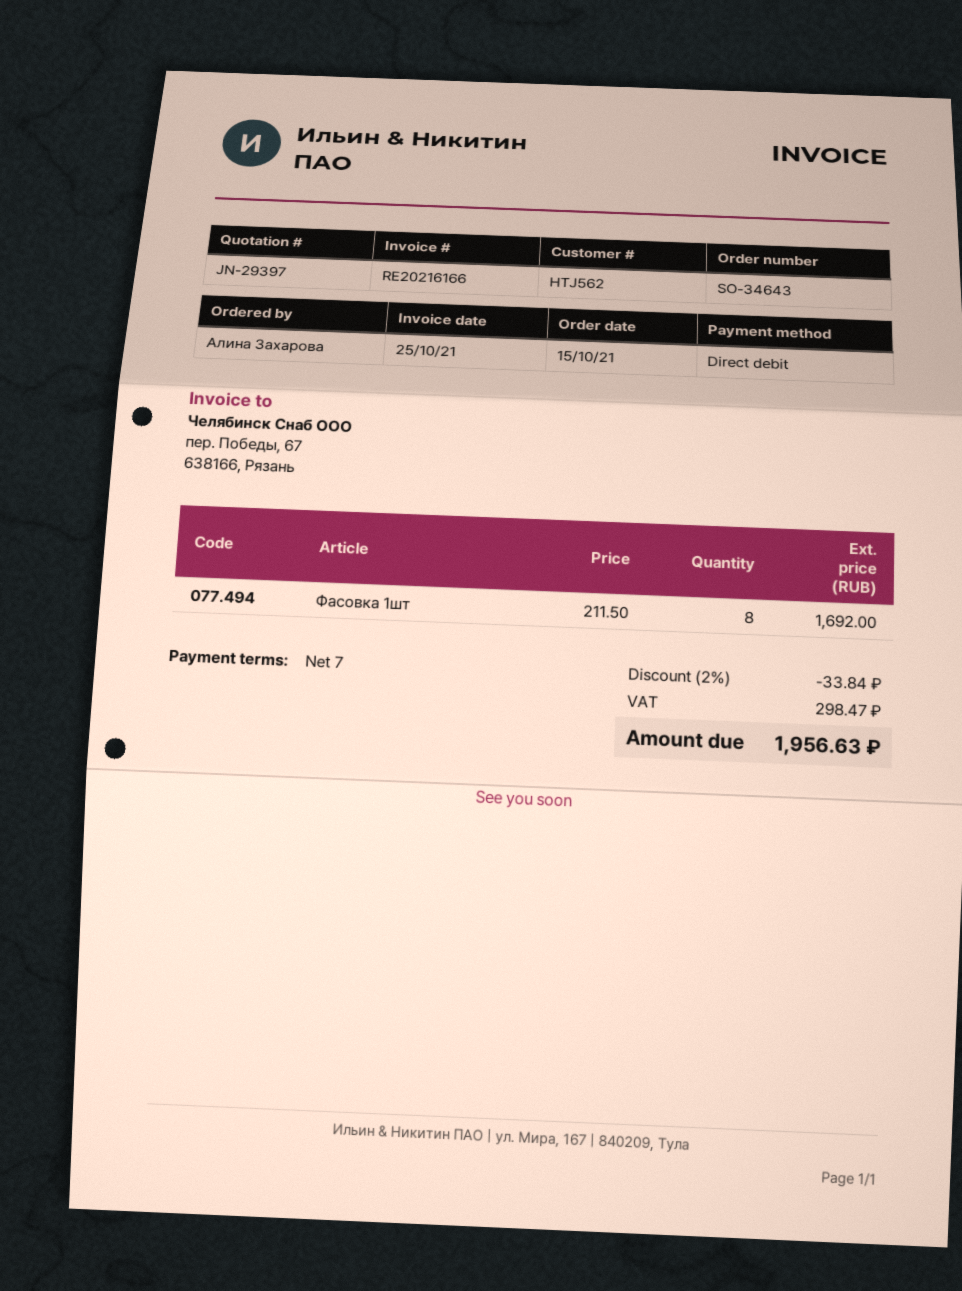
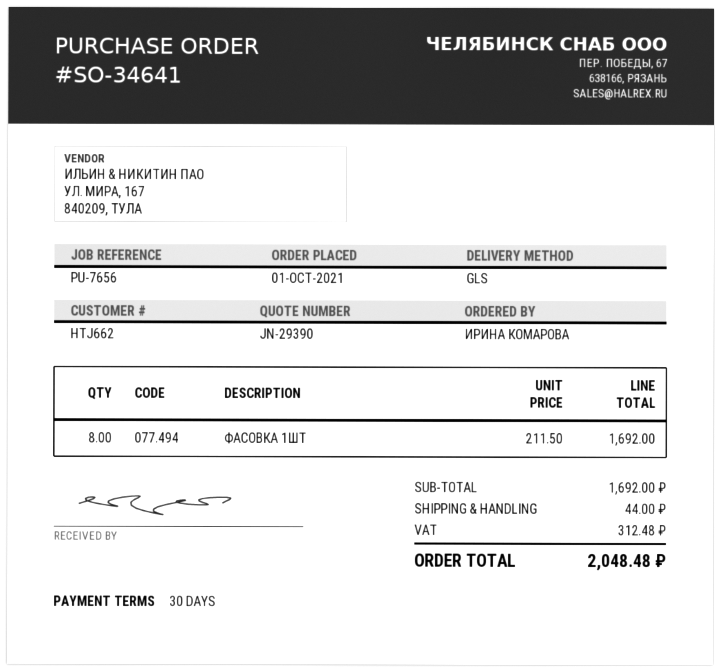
quote number: JN-29397 -> JN-29390
order number: SO-34643 -> SO-34641
order date: 2021-10-15 -> 2021-10-01
payment terms: 7 days -> 30 days
customer number: HTJ562 -> HTJ662
ordered by: Алина Захарова -> ИРИНА КОМАРОВА
discount: 2% = 33.84 -> none
shipping: none -> 44.00
tax: 298.47 -> 312.48
total: 1956.63 -> 2048.48

